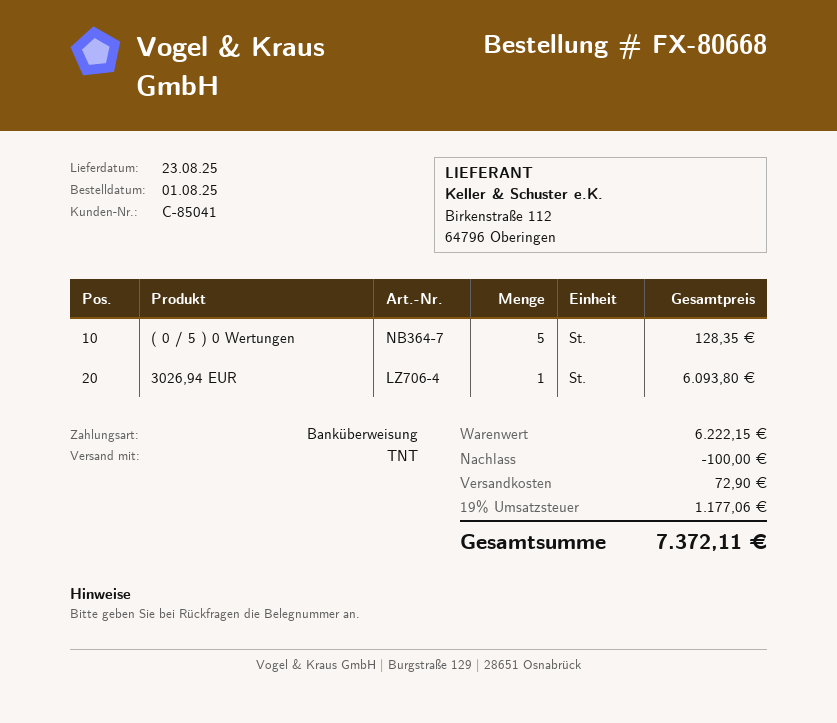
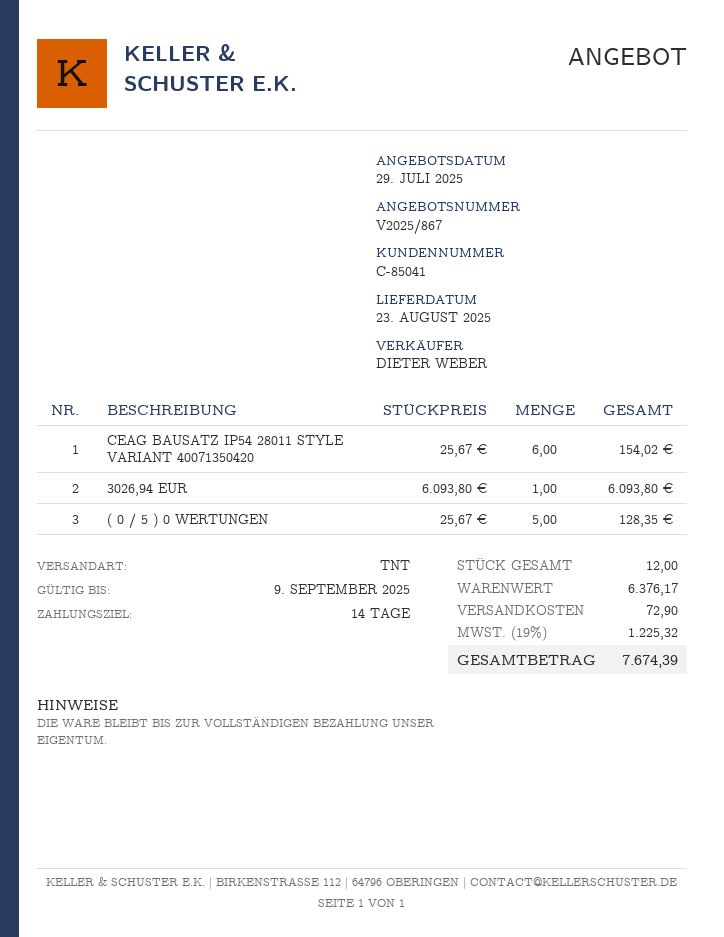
CEAG BAUSATZ IP54 28011 STYLE VARIANT 40071350420: none -> 6 for 154.02
subtotal: 6222.15 -> 6376.17
discount: 100.00 -> none
tax: 19% = 1177.06 -> 19% = 1225.32
total: 7372.11 -> 7674.39

